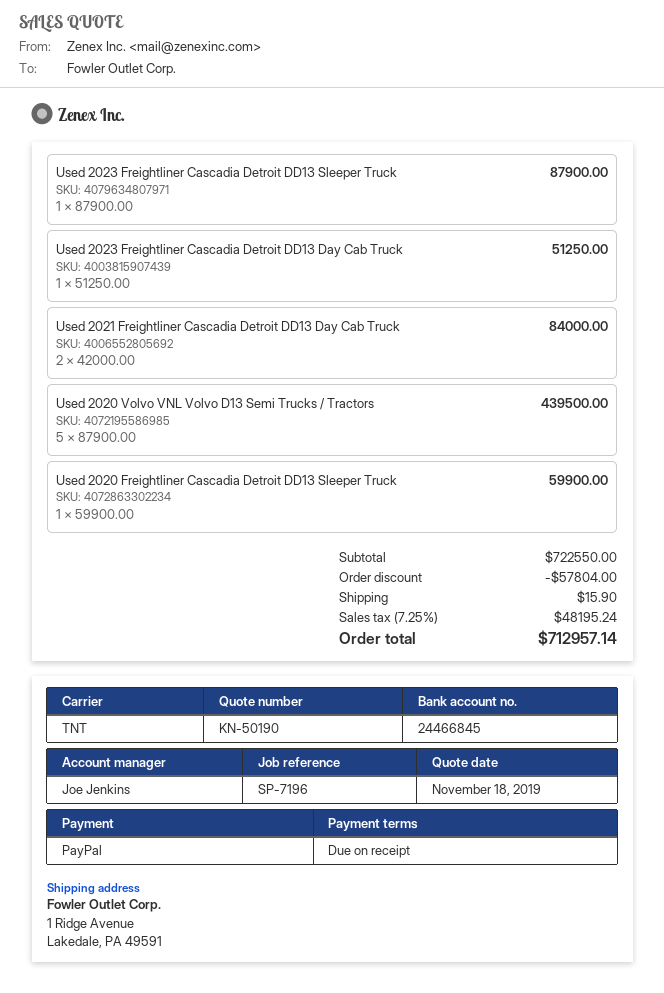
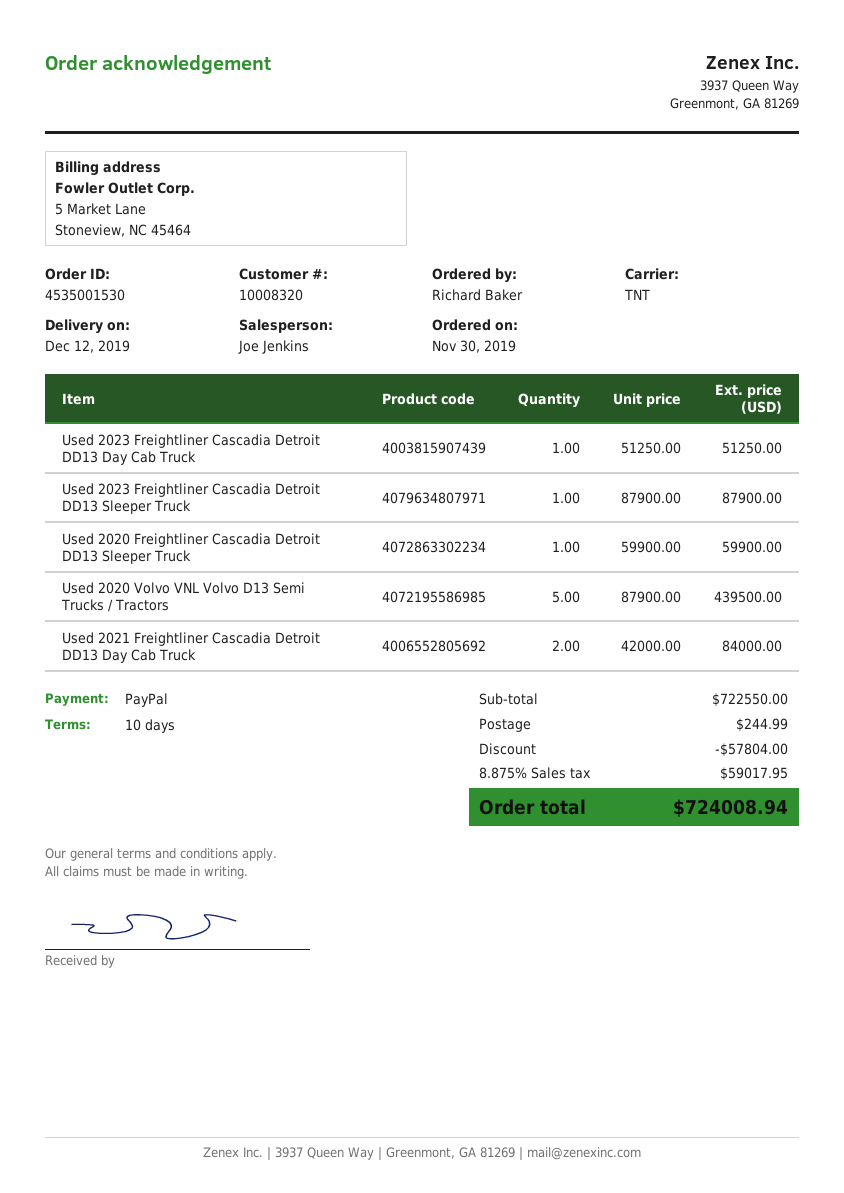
payment terms: on receipt -> 10 days
shipping: 15.90 -> 244.99
tax: 7.25% = 48195.24 -> 8.875% = 59017.95
total: 712957.14 -> 724008.94

